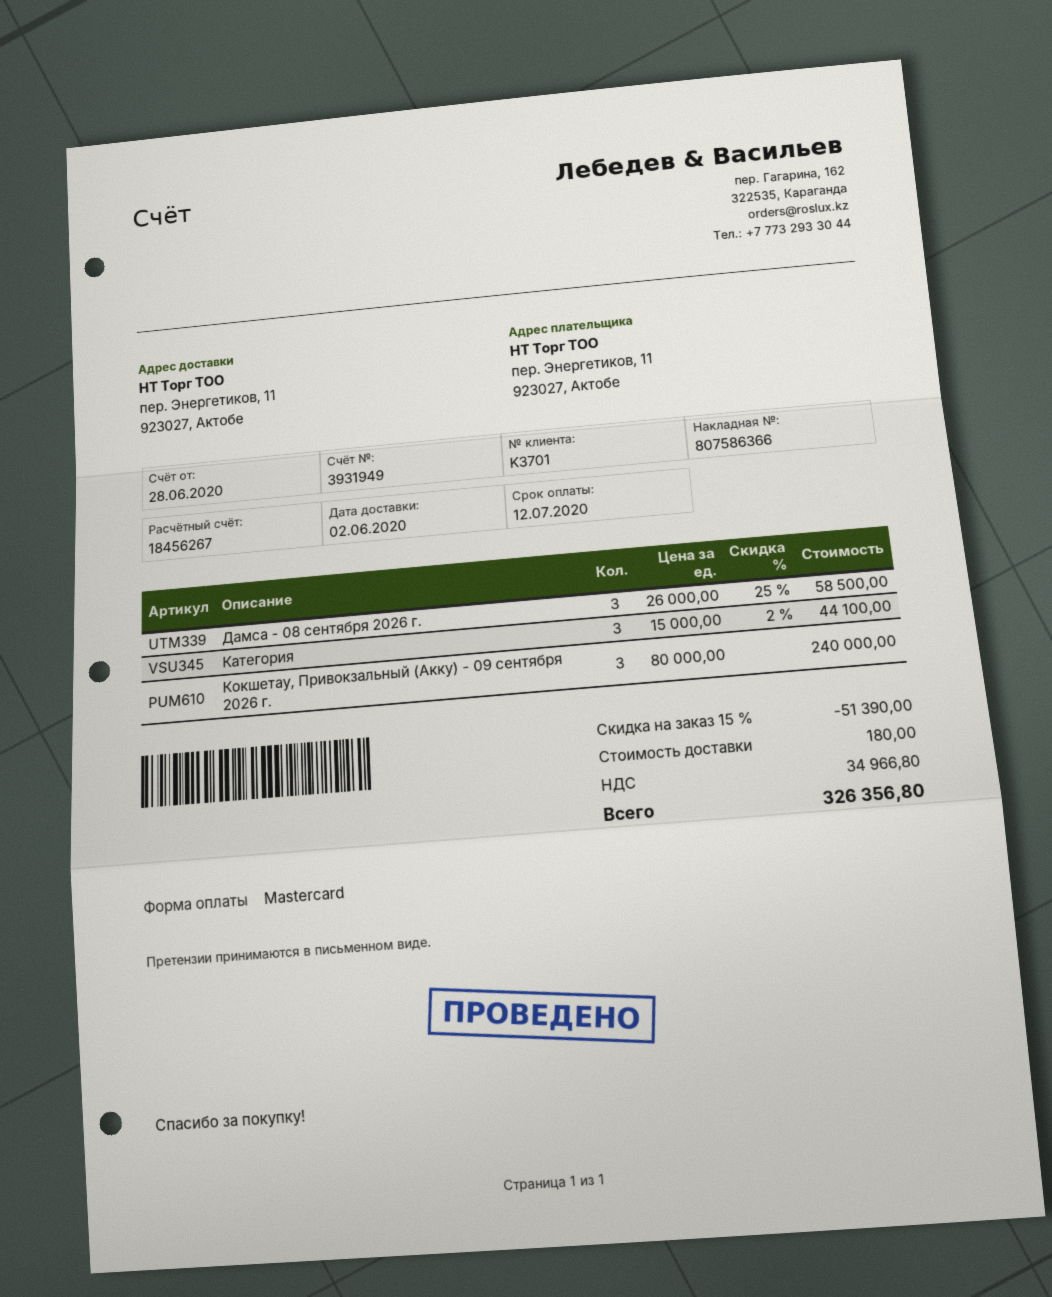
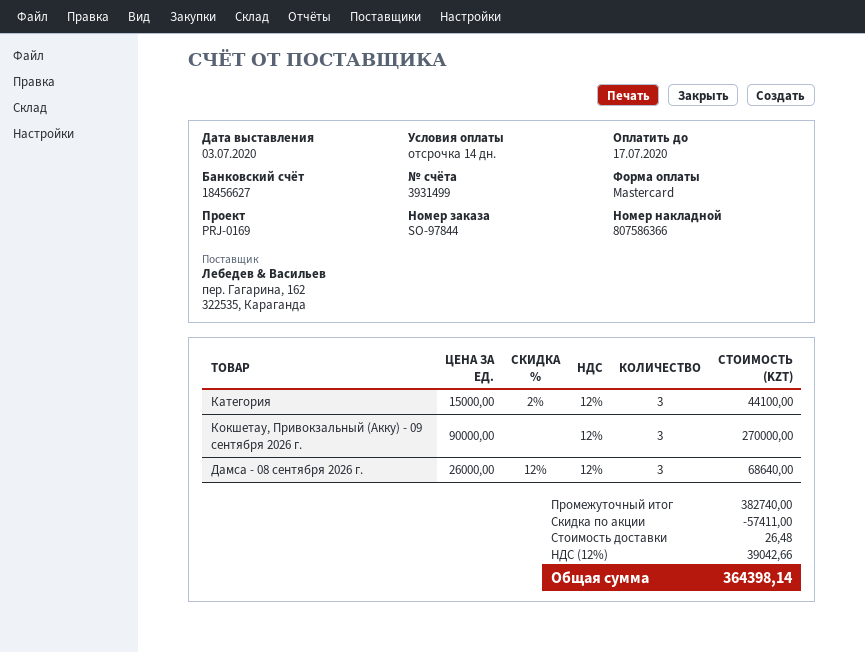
invoice number: 3931949 -> 3931499
invoice date: 2020-06-28 -> 2020-07-03
due date: 2020-07-12 -> 2020-07-17
bank account: 18456267 -> 18456627
Дамса - 08 сентября 2026 г.: 3 x 26000.00 - 25% = 58500.00 -> 3 x 26000.00 - 12% = 68640.00
Кокшетау, Привокзальный (Акку) - 09 сентября 2026 г.: 3 x 80000.00 = 240000.00 -> 3 x 90000.00 = 270000.00
discount: 51390.00 -> 57411.00
shipping: 180.00 -> 26.48
tax: 34966.80 -> 39042.66
total: 326356.80 -> 364398.14

